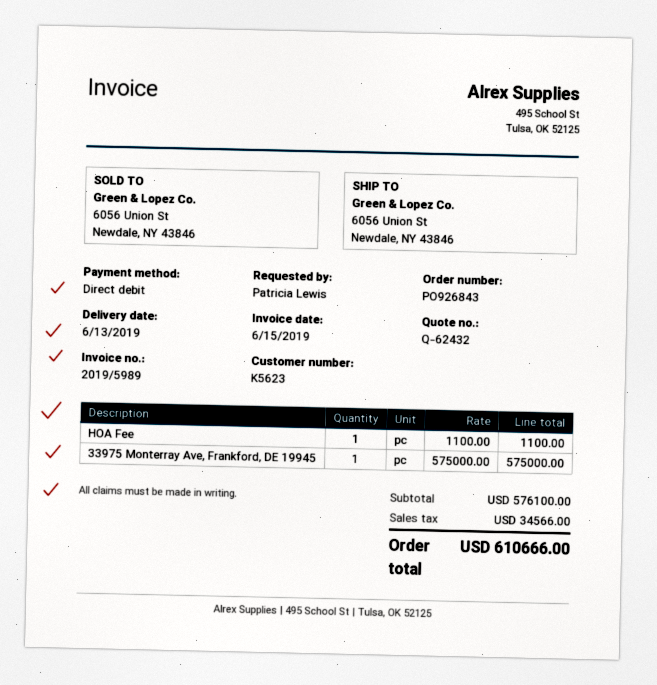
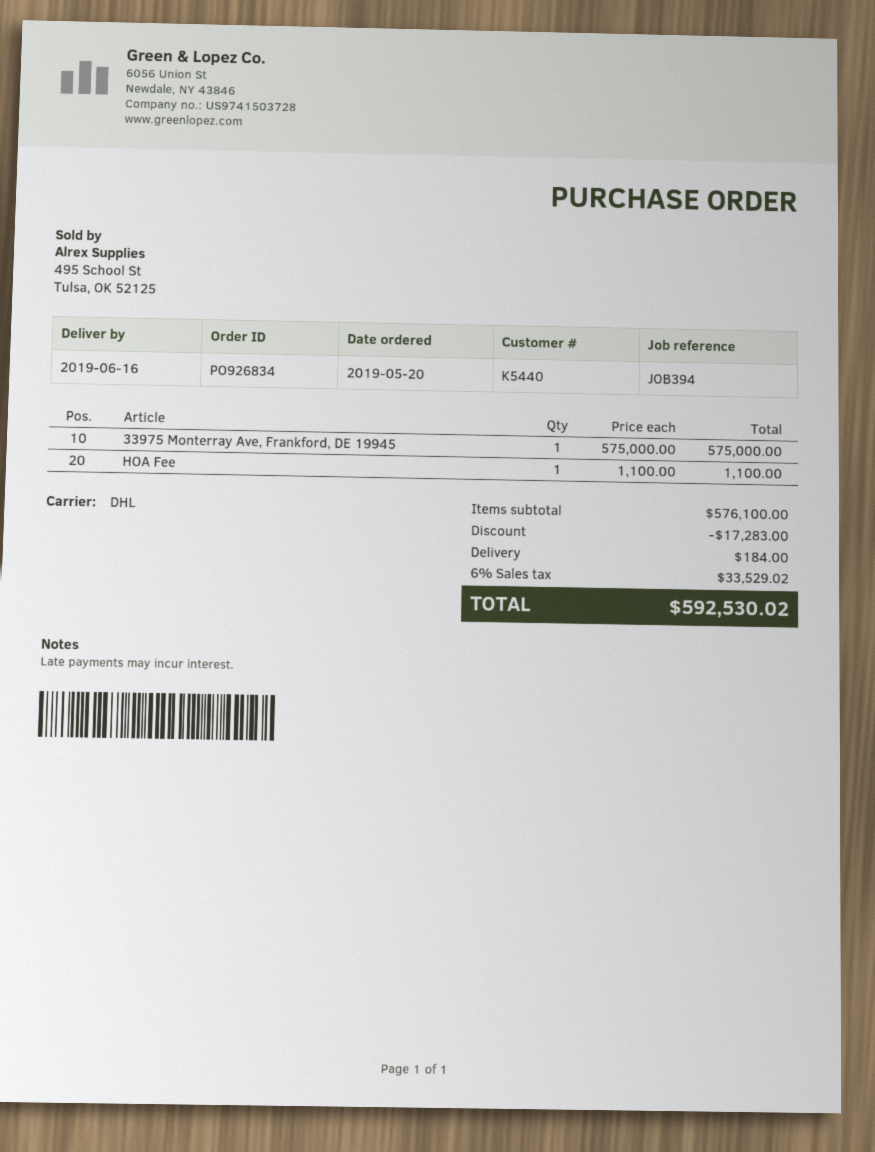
order number: PO926843 -> PO926834
delivery date: 2019-06-13 -> 2019-06-16
customer number: K5623 -> K5440
discount: none -> 17283.00
shipping: none -> 184.00
tax: 34566.00 -> 33529.02
total: 610666.00 -> 592530.02

